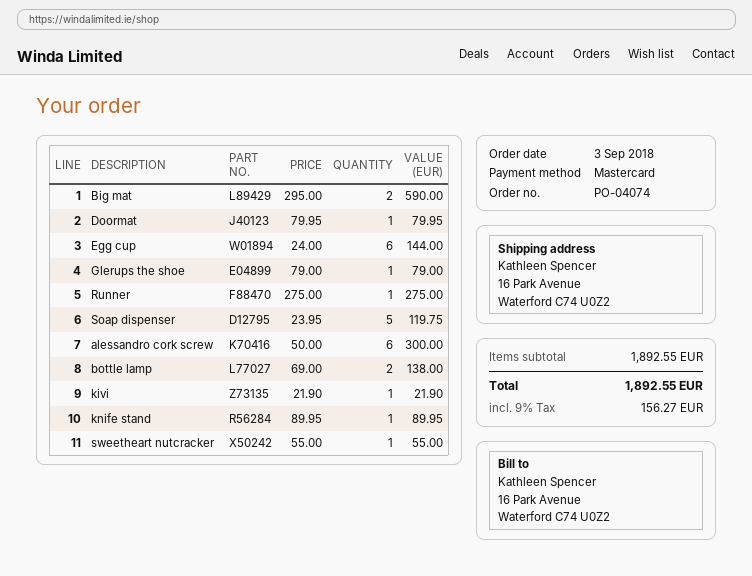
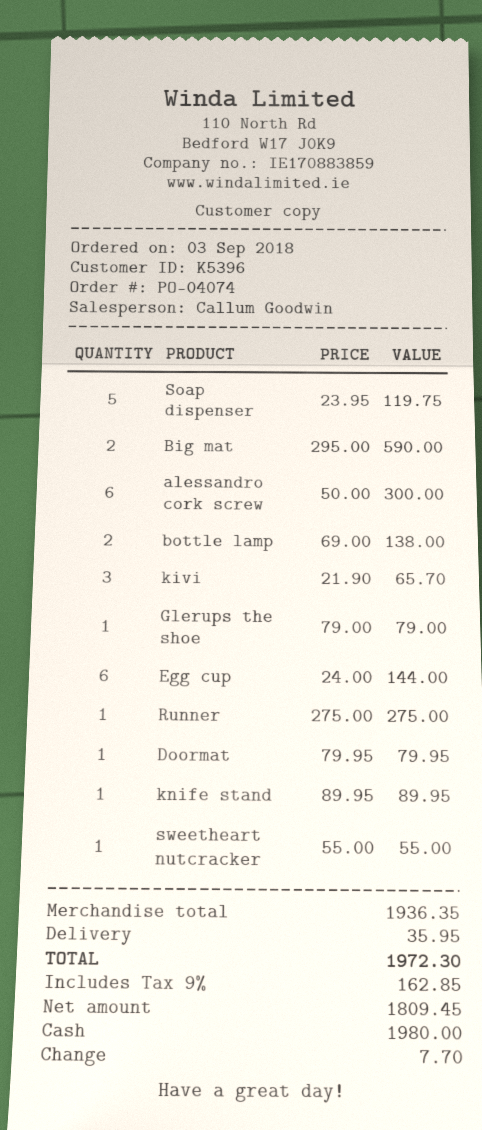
payment method: Mastercard -> cash
kivi: 1 x 21.90 = 21.90 -> 3 x 21.90 = 65.70
subtotal: 1892.55 -> 1936.35
shipping: none -> 35.95
tax: 9% = 156.27 -> 9% = 162.85
total: 1892.55 -> 1972.30

